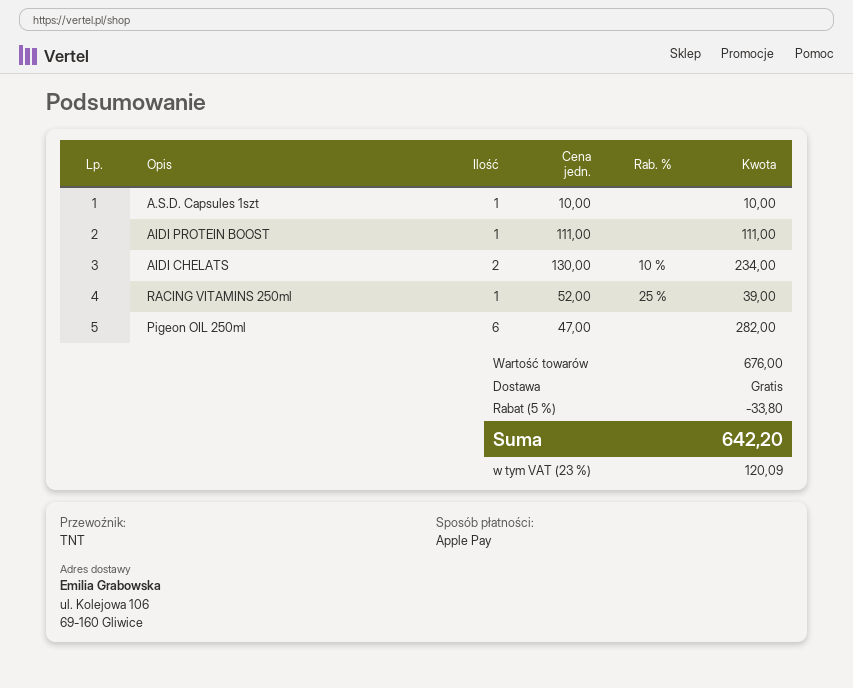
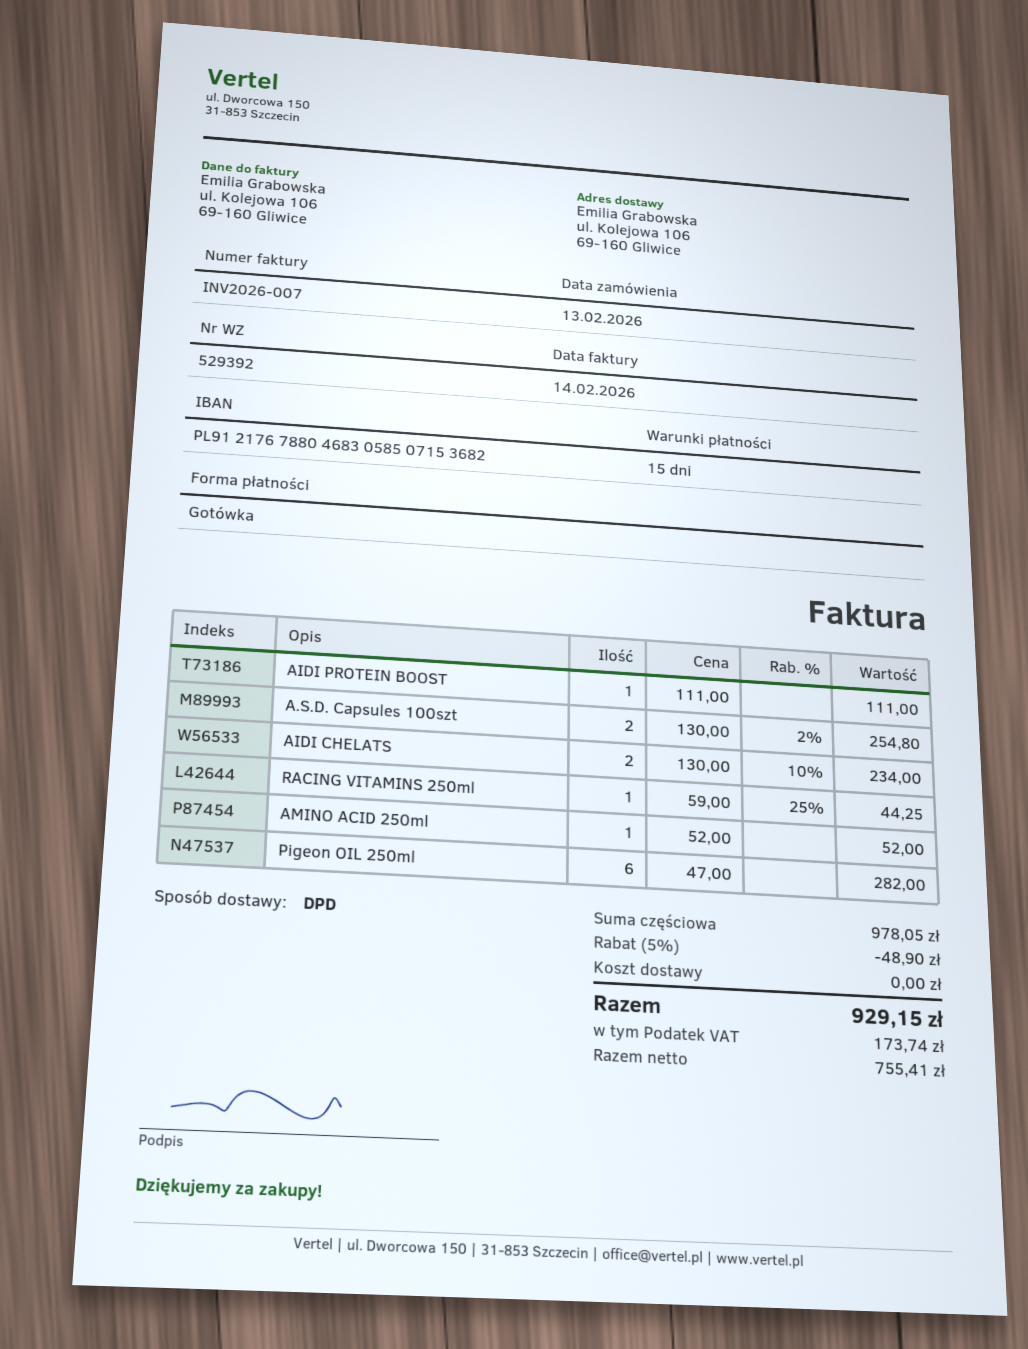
payment method: Apple Pay -> cash
shipping method: TNT -> DPD
A.S.D. Capsules 1szt: 1 x 10.00 = 10.00 -> none
RACING VITAMINS 250ml: 1 x 52.00 - 25% = 39.00 -> 1 x 59.00 - 25% = 44.25
A.S.D. Capsules 100szt: none -> 2 x 130.00 - 2% = 254.80
AMINO ACID 250ml: none -> 1 x 52.00 = 52.00
subtotal: 676.00 -> 978.05
discount: 5% = 33.80 -> 5% = 48.90
tax: 120.09 -> 173.74
total: 642.20 -> 929.15

